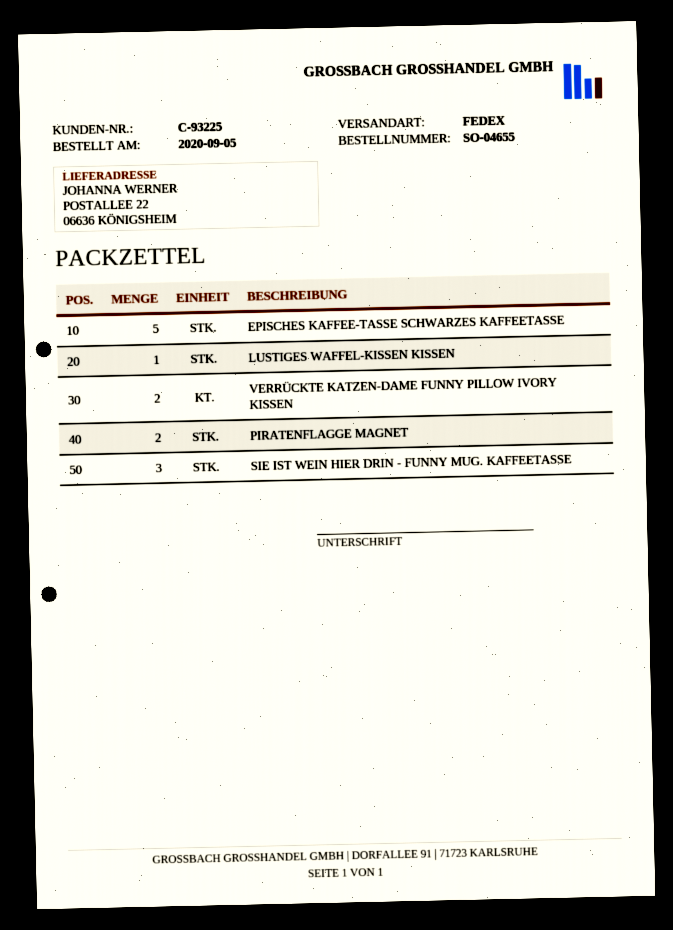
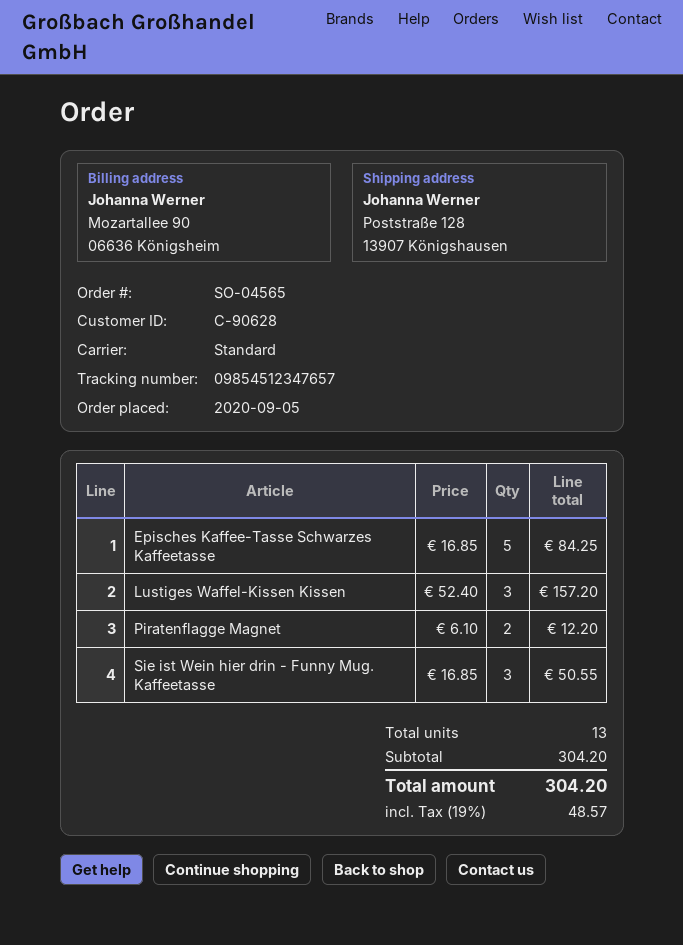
order number: SO-04655 -> SO-04565
customer number: C-93225 -> C-90628
shipping method: FedEx -> standard
ship to: POSTALLEE 22, 06636 KÖNIGSHEIM -> Poststraße 128, 13907 Königshausen
LUSTIGES WAFFEL-KISSEN KISSEN: 1 -> 3
VERRÜCKTE KATZEN-DAME FUNNY PILLOW IVORY KISSEN: 2 -> none

